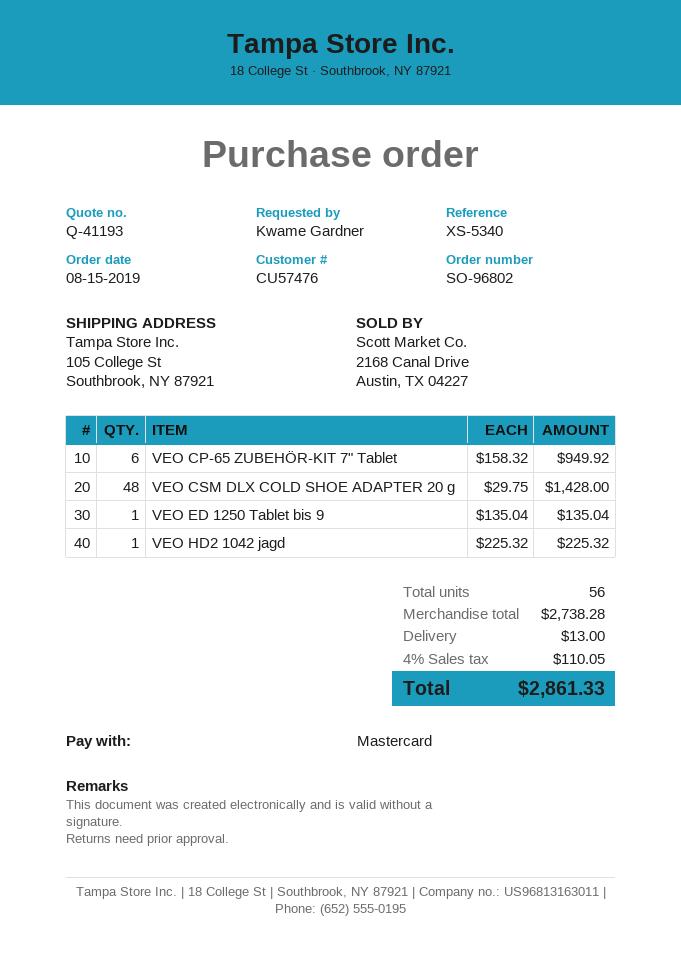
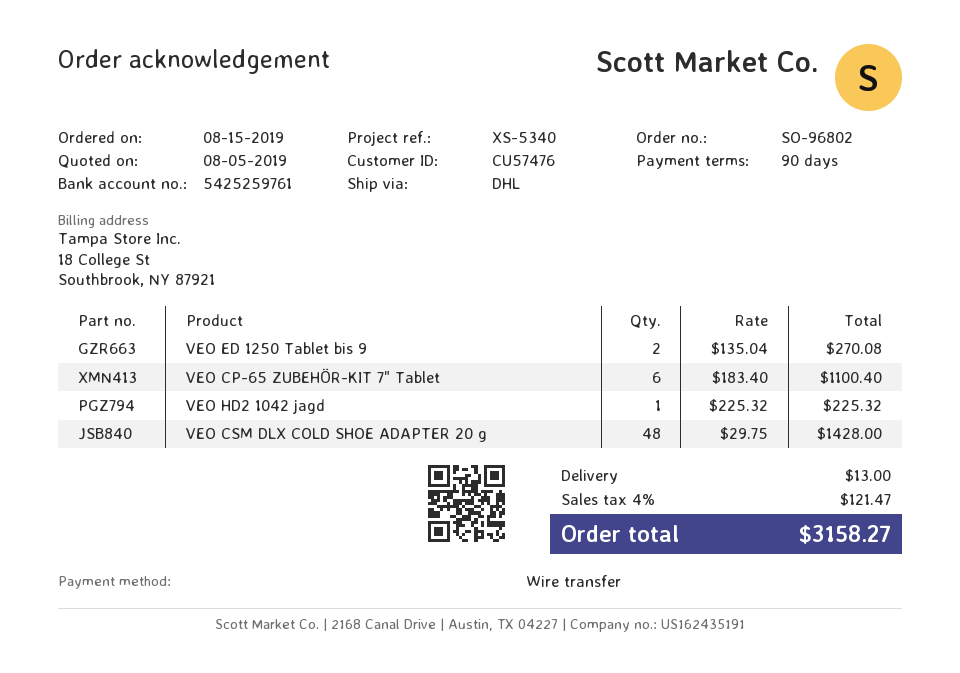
payment method: Mastercard -> bank transfer
VEO CP-65 ZUBEHÖR-KIT 7" Tablet: 6 x 158.32 = 949.92 -> 6 x 183.40 = 1100.40
VEO ED 1250 Tablet bis 9: 1 x 135.04 = 135.04 -> 2 x 135.04 = 270.08
tax: 4% = 110.05 -> 4% = 121.47
total: 2861.33 -> 3158.27

